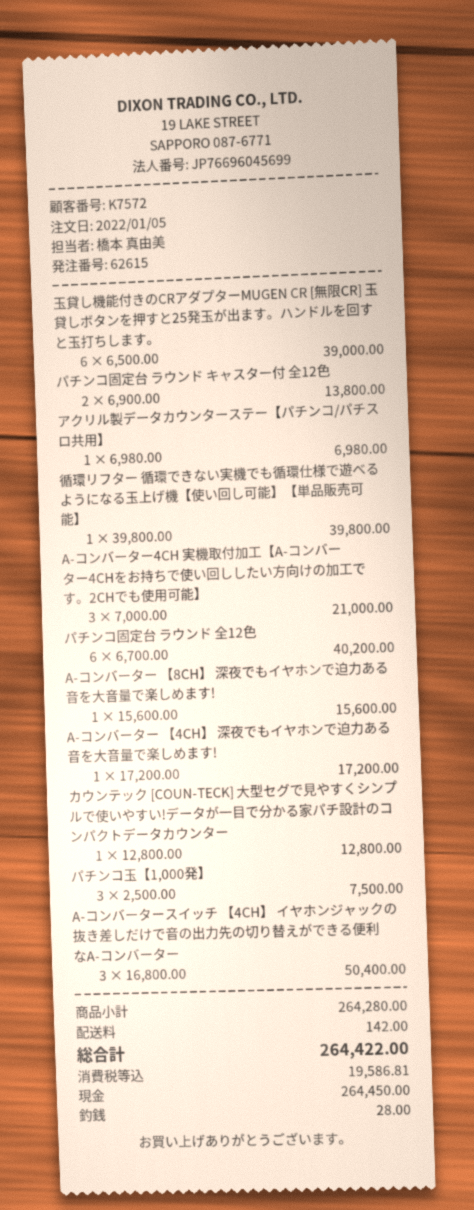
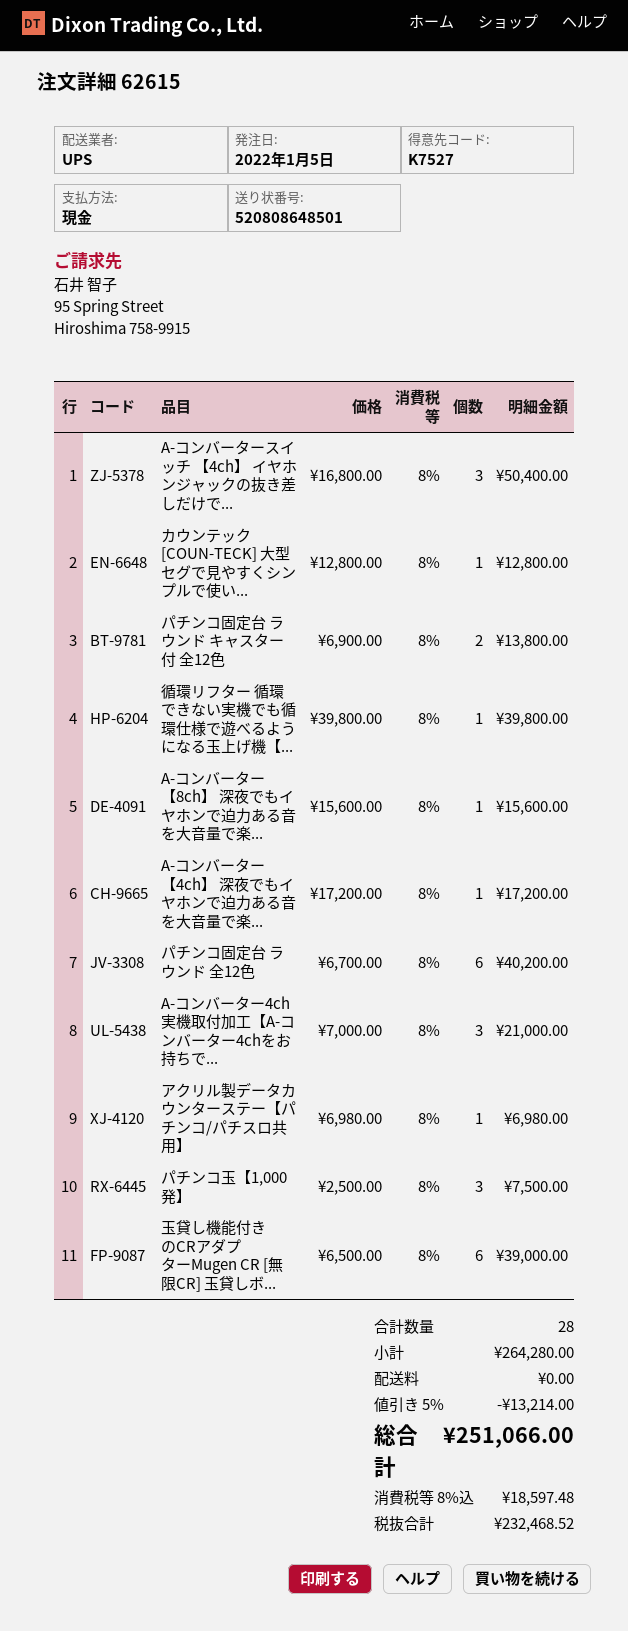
customer number: K7572 -> K7527
discount: none -> 5% = 13214.00
shipping: 142.00 -> 0.00
tax: 19586.81 -> 18597.48
total: 264422.00 -> 251066.00

